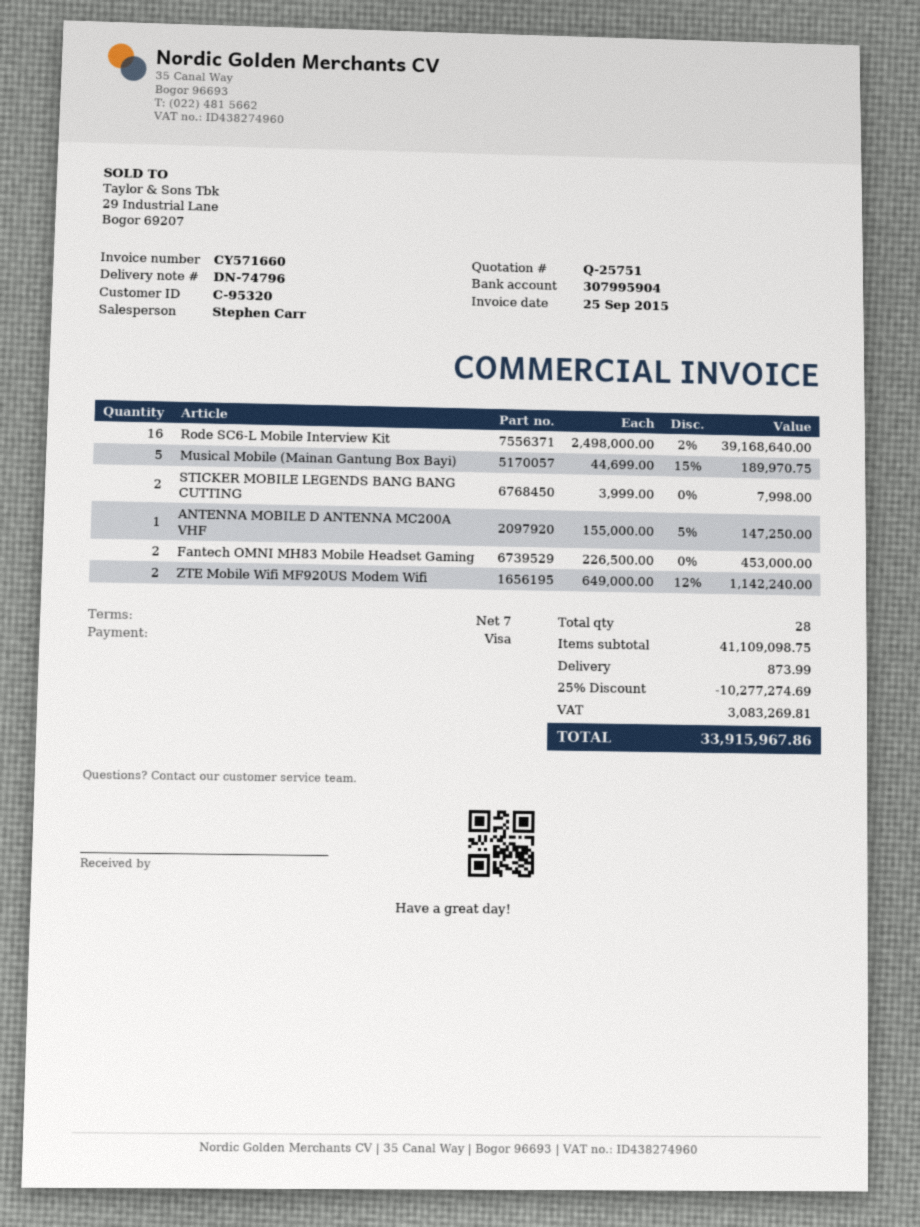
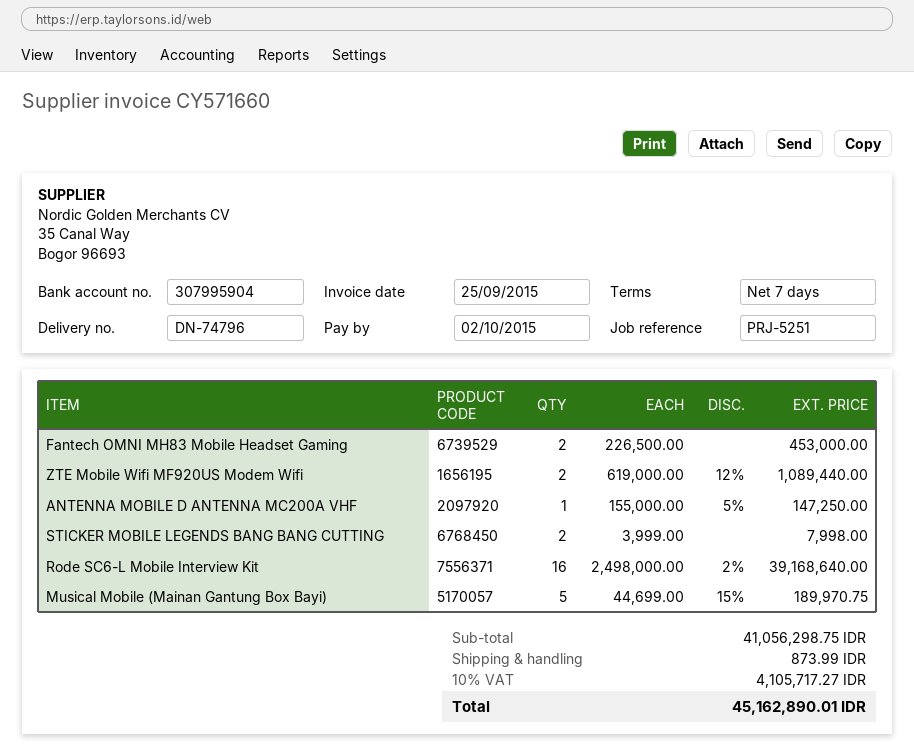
ZTE Mobile Wifi MF920US Modem Wifi: 2 x 649000.00 - 12% = 1142240.00 -> 2 x 619000.00 - 12% = 1089440.00
subtotal: 41109098.75 -> 41056298.75
discount: 25% = 10277274.69 -> none
tax: 3083269.81 -> 4105717.27
total: 33915967.86 -> 45162890.01

